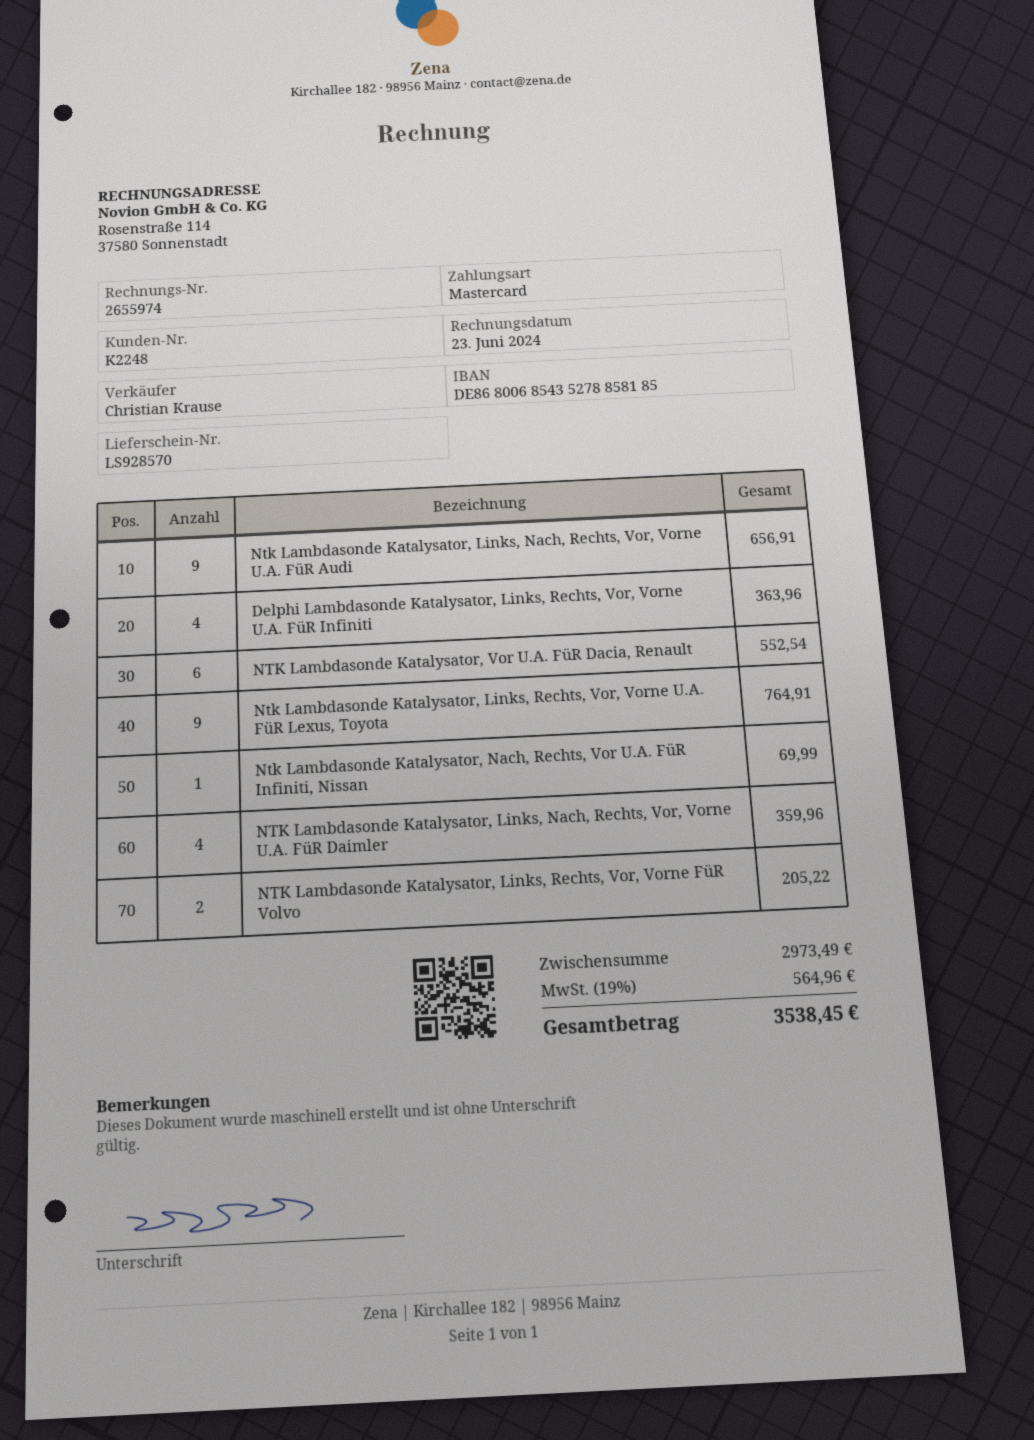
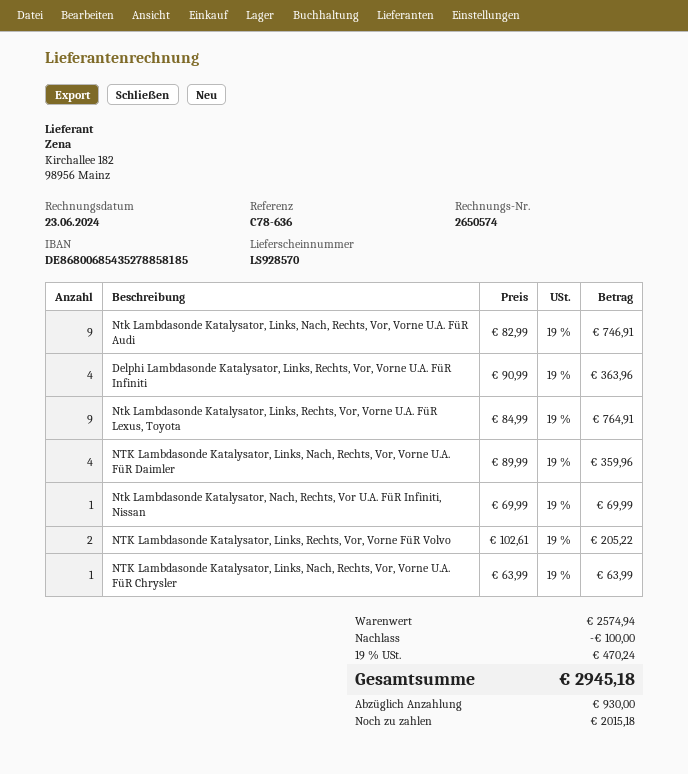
invoice number: 2655974 -> 2650574
Ntk Lambdasonde Katalysator, Links, Nach, Rechts, Vor, Vorne U.A. FüR Audi: 9 for 656.91 -> 9 for 746.91
NTK Lambdasonde Katalysator, Vor U.A. FüR Dacia, Renault: 6 for 552.54 -> none
NTK Lambdasonde Katalysator, Links, Nach, Rechts, Vor, Vorne U.A. FüR Chrysler: none -> 1 for 63.99
subtotal: 2973.49 -> 2574.94
discount: none -> 100.00
tax: 19% = 564.96 -> 19% = 470.24
total: 3538.45 -> 2945.18

